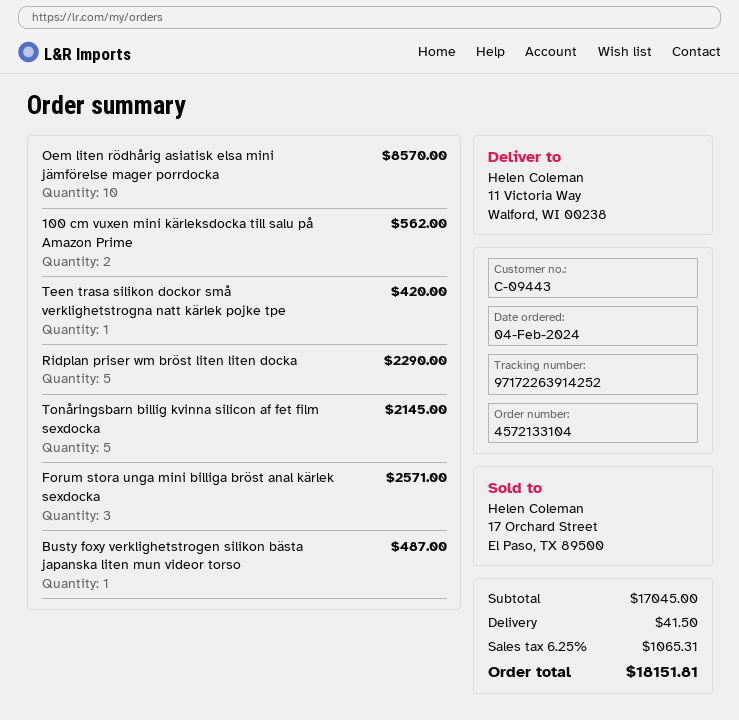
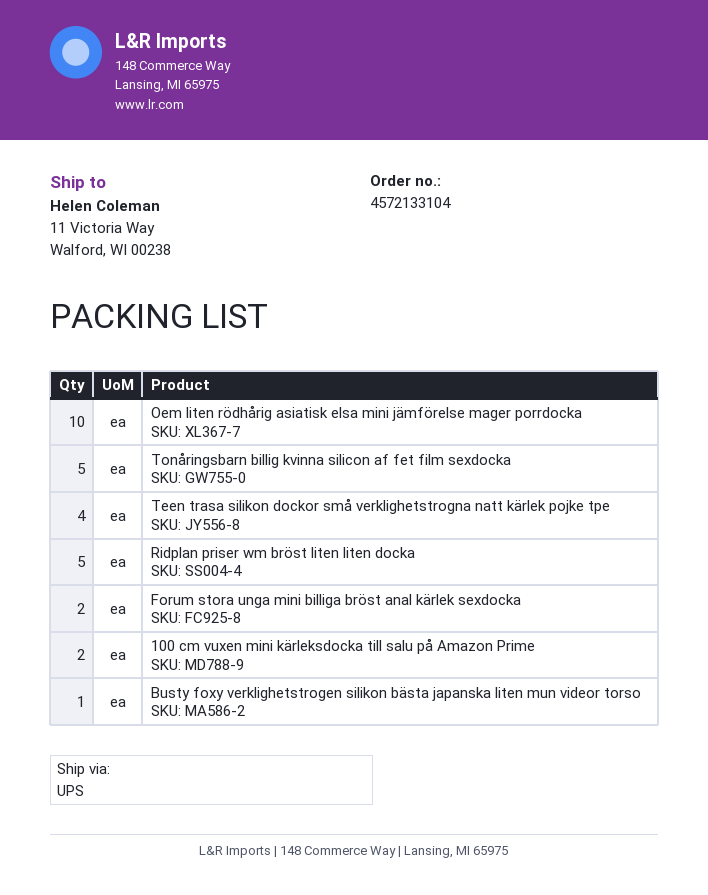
Teen trasa silikon dockor små verklighetstrogna natt kärlek pojke tpe: 1 -> 4
Forum stora unga mini billiga bröst anal kärlek sexdocka: 3 -> 2

